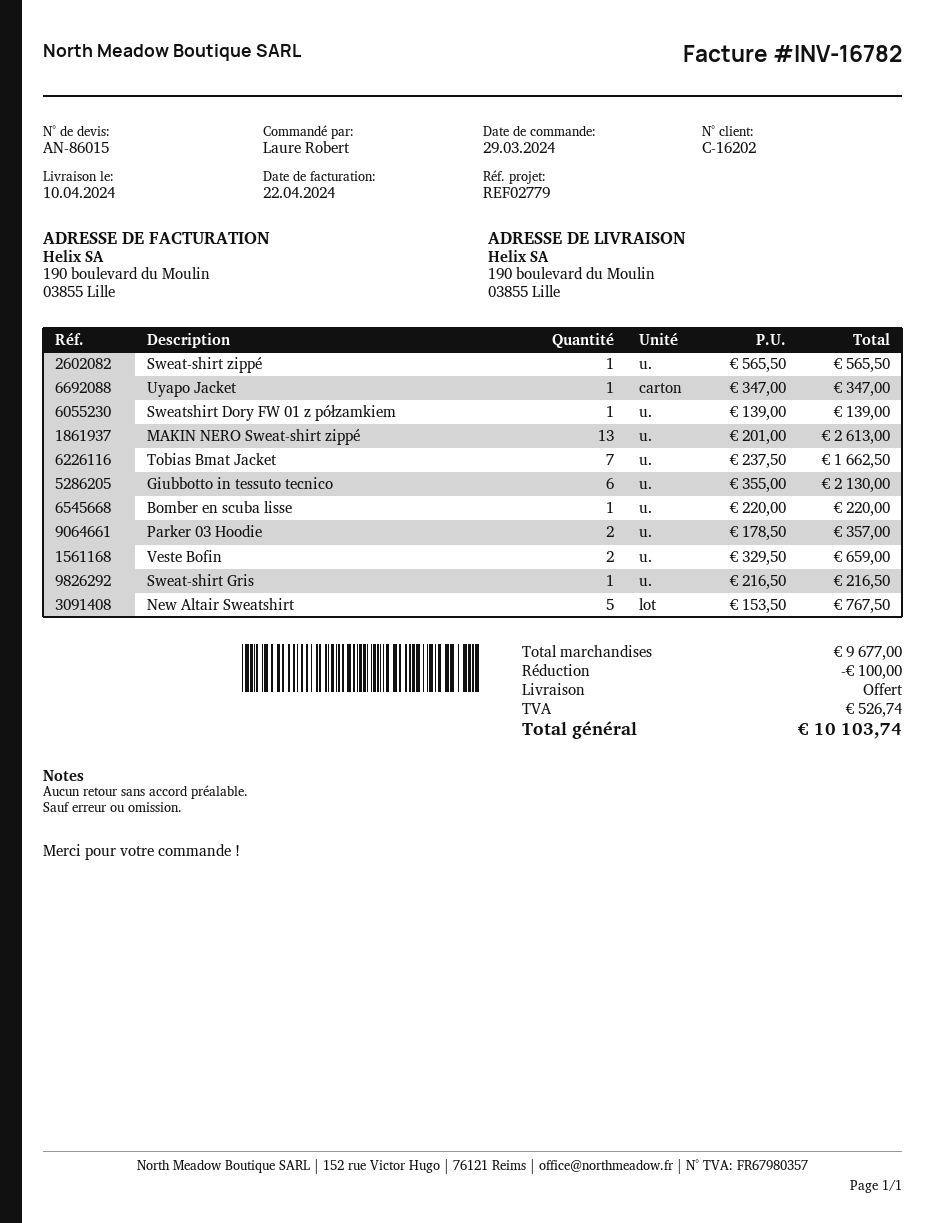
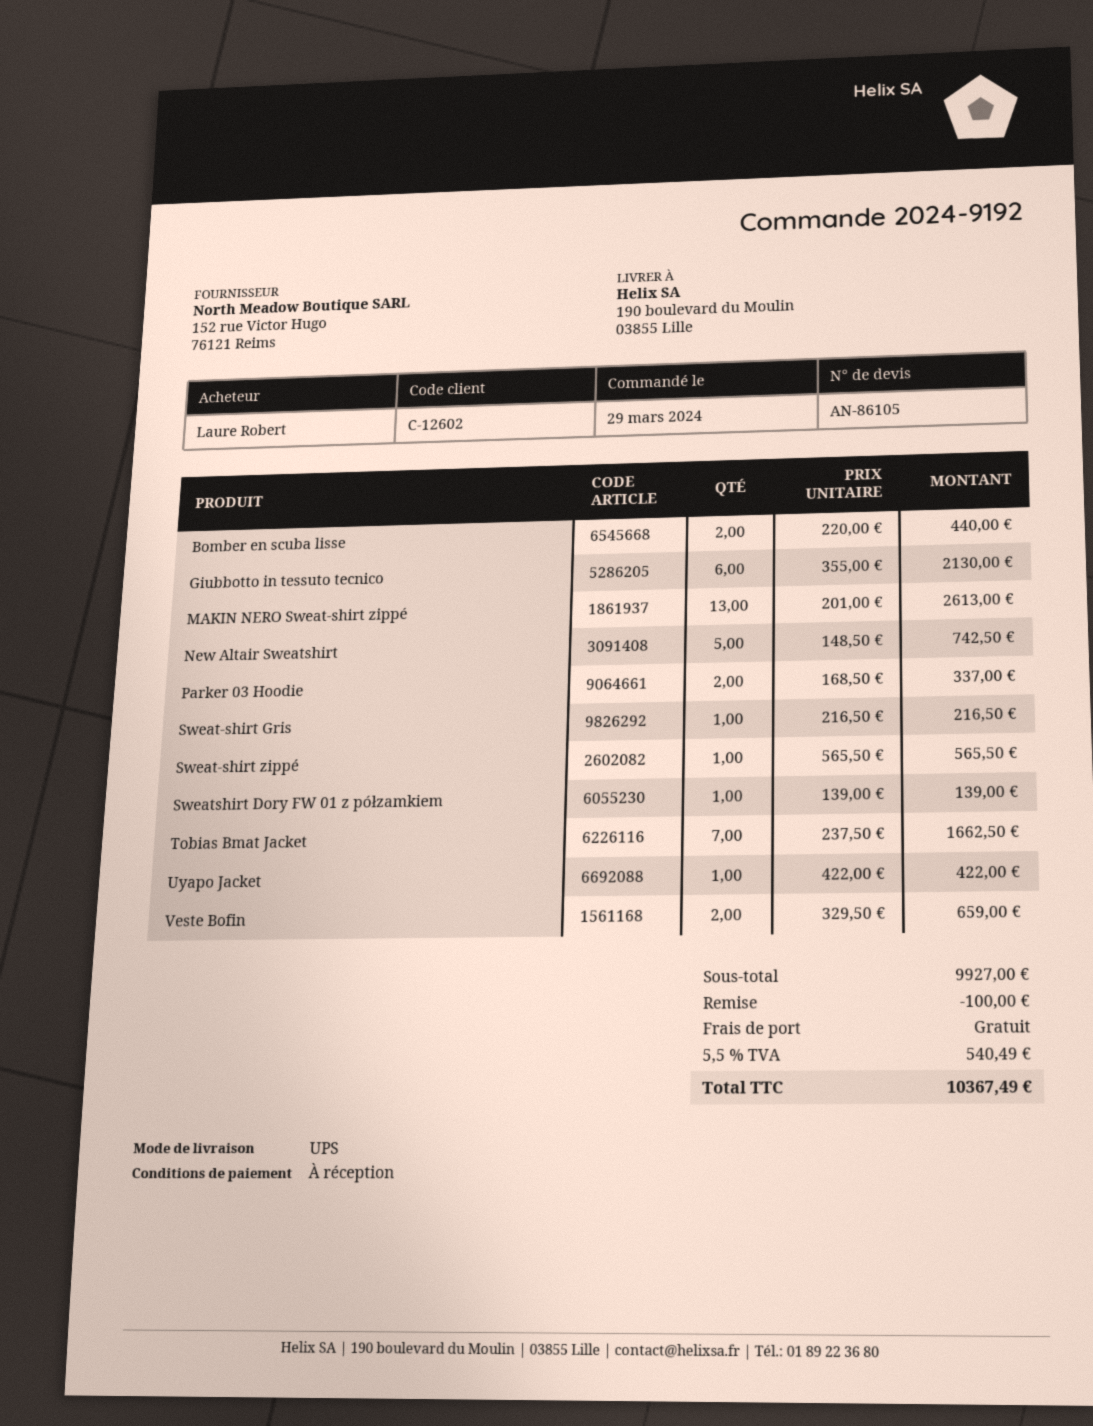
quote number: AN-86015 -> AN-86105
customer number: C-16202 -> C-12602
Uyapo Jacket: 1 x 347.00 = 347.00 -> 1 x 422.00 = 422.00
Bomber en scuba lisse: 1 x 220.00 = 220.00 -> 2 x 220.00 = 440.00
Parker 03 Hoodie: 2 x 178.50 = 357.00 -> 2 x 168.50 = 337.00
New Altair Sweatshirt: 5 x 153.50 = 767.50 -> 5 x 148.50 = 742.50
subtotal: 9677.00 -> 9927.00
tax: 526.74 -> 540.49
total: 10103.74 -> 10367.49

